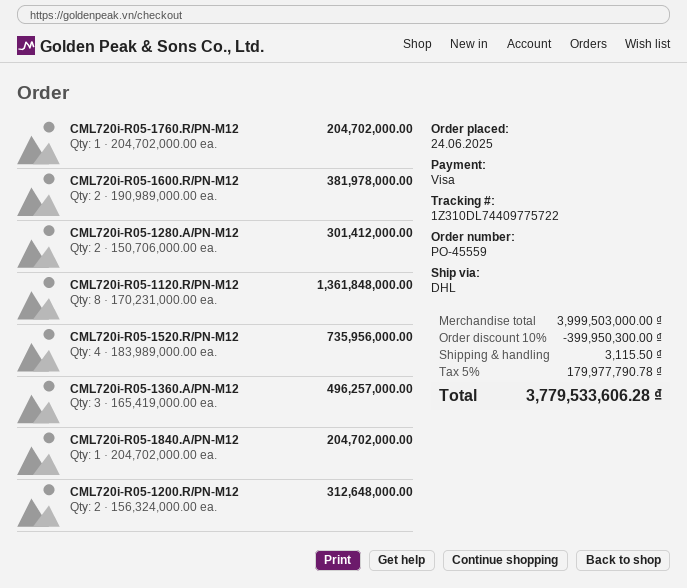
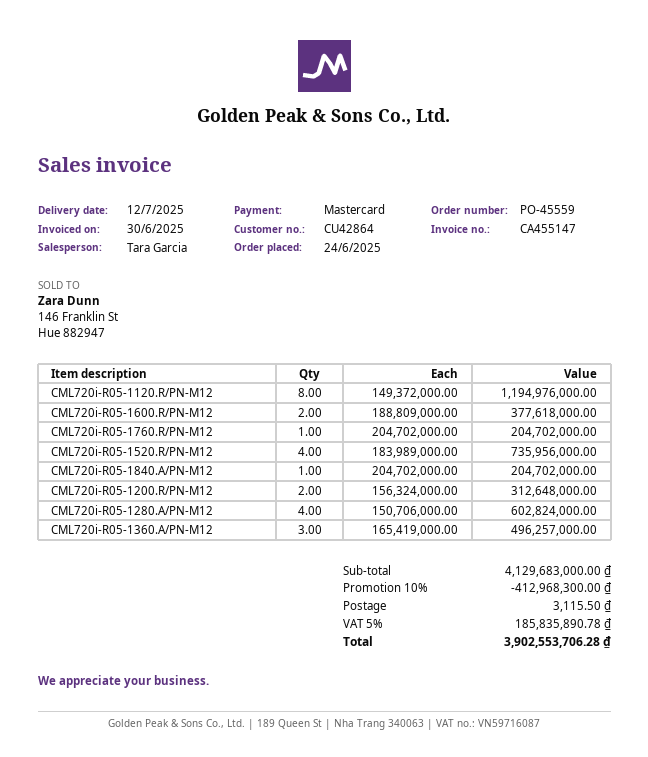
payment method: Visa -> Mastercard
CML720i-R05-1600.R/PN-M12: 2 x 190989000.00 = 381978000.00 -> 2 x 188809000.00 = 377618000.00
CML720i-R05-1280.A/PN-M12: 2 x 150706000.00 = 301412000.00 -> 4 x 150706000.00 = 602824000.00
CML720i-R05-1120.R/PN-M12: 8 x 170231000.00 = 1361848000.00 -> 8 x 149372000.00 = 1194976000.00
subtotal: 3999503000.00 -> 4129683000.00
discount: 10% = 399950300.00 -> 10% = 412968300.00
tax: 5% = 179977790.78 -> 5% = 185835890.78
total: 3779533606.28 -> 3902553706.28

